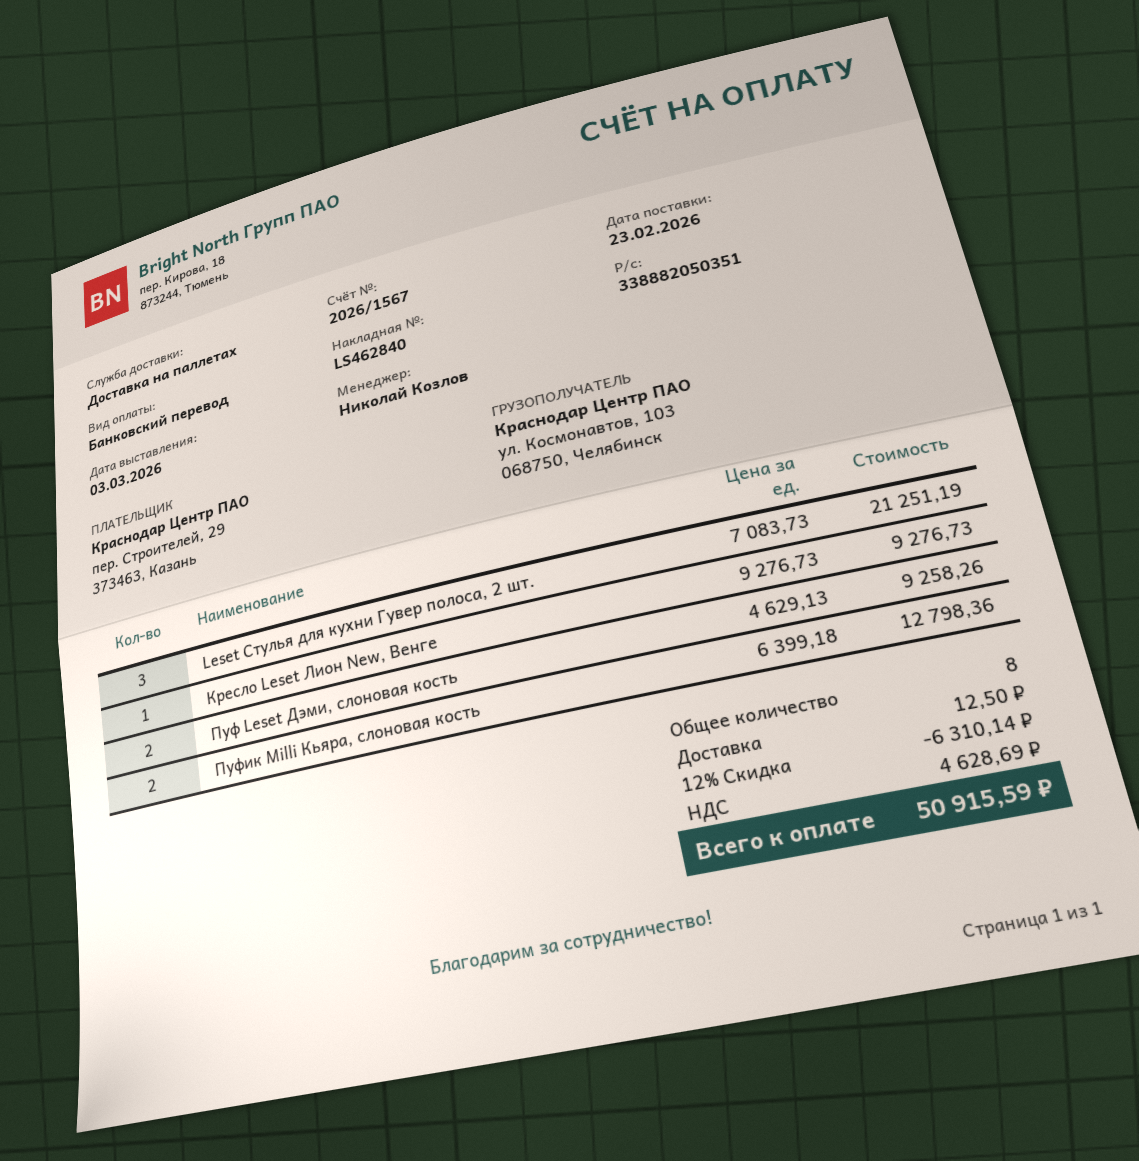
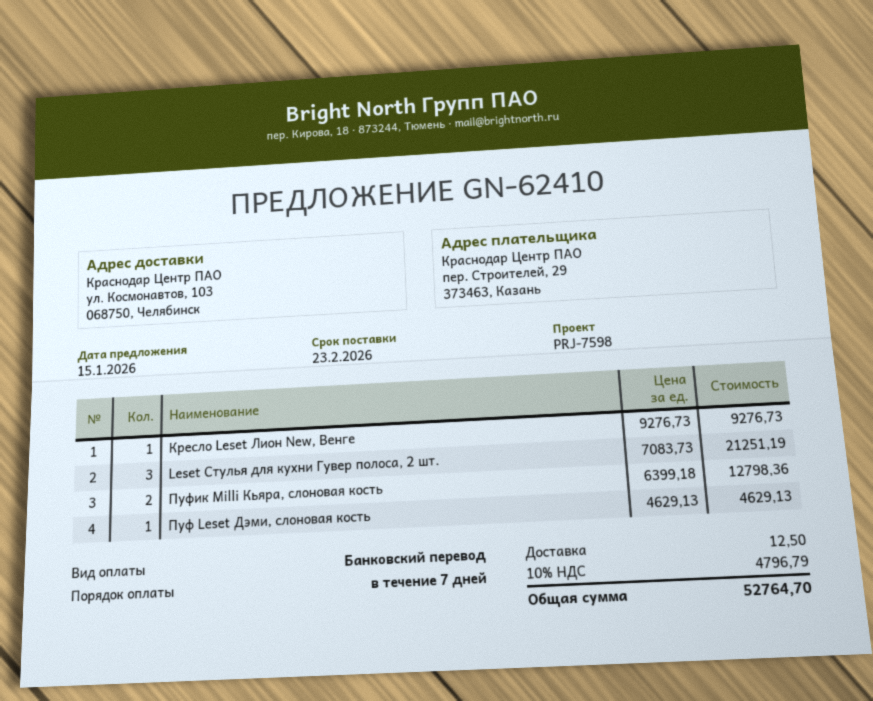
Пуф Leset Дэми, слоновая кость: 2 x 4629.13 = 9258.26 -> 1 x 4629.13 = 4629.13
discount: 12% = 6310.14 -> none
tax: 4628.69 -> 4796.79
total: 50915.59 -> 52764.70

